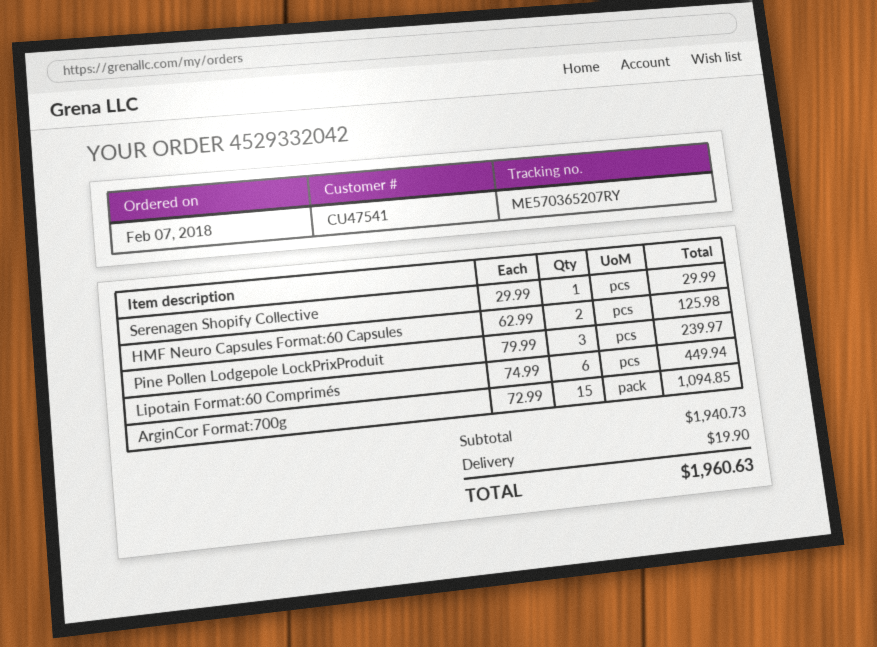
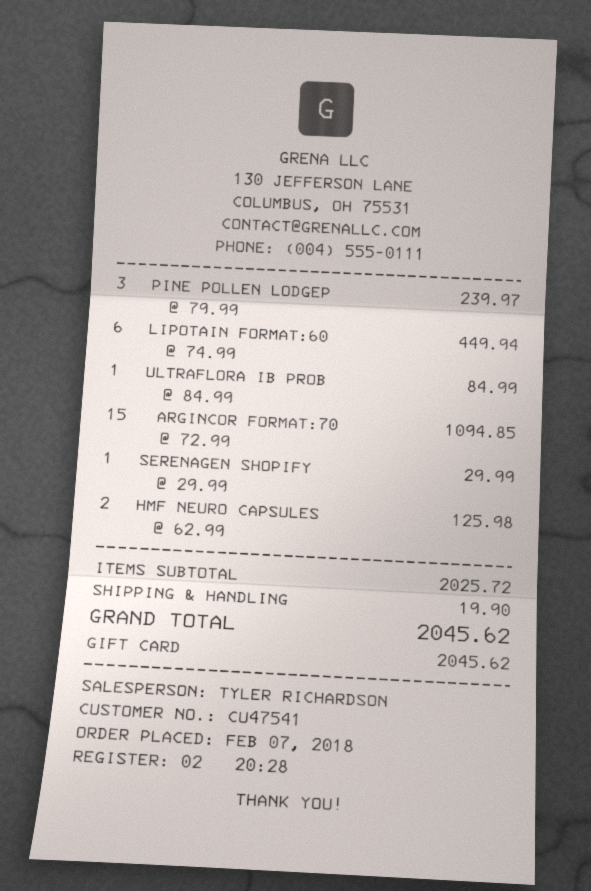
ULTRAFLORA IB PROB: none -> 1 x 84.99 = 84.99
subtotal: 1940.73 -> 2025.72
total: 1960.63 -> 2045.62

